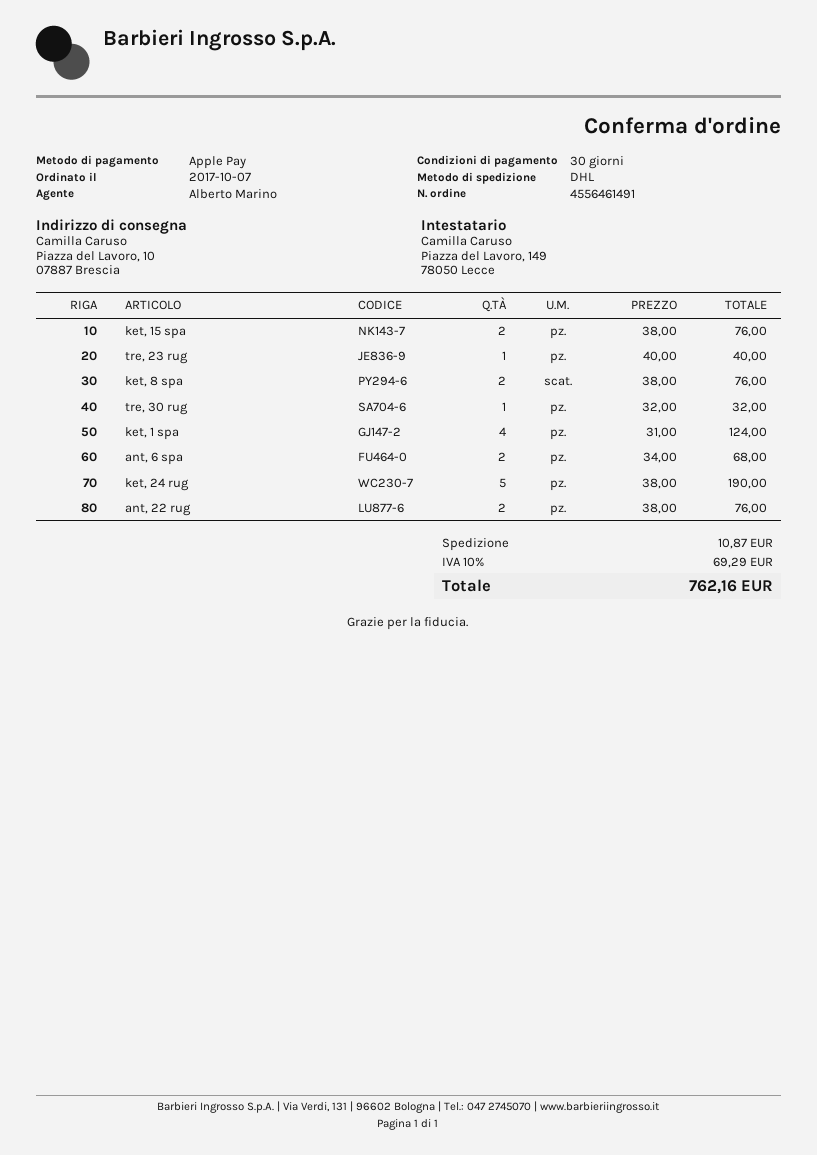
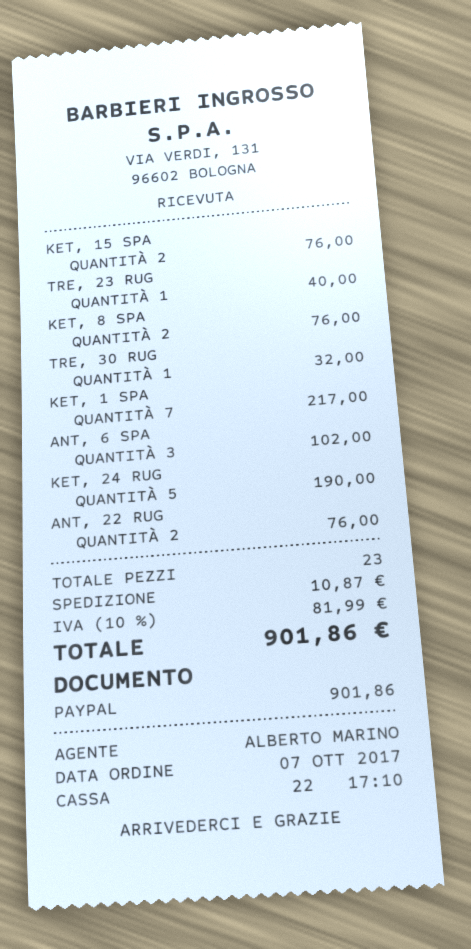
payment method: Apple Pay -> PayPal
ket, 1 spa: 4 for 124.00 -> 7 for 217.00
ant, 6 spa: 2 for 68.00 -> 3 for 102.00
tax: 10% = 69.29 -> 10% = 81.99
total: 762.16 -> 901.86

